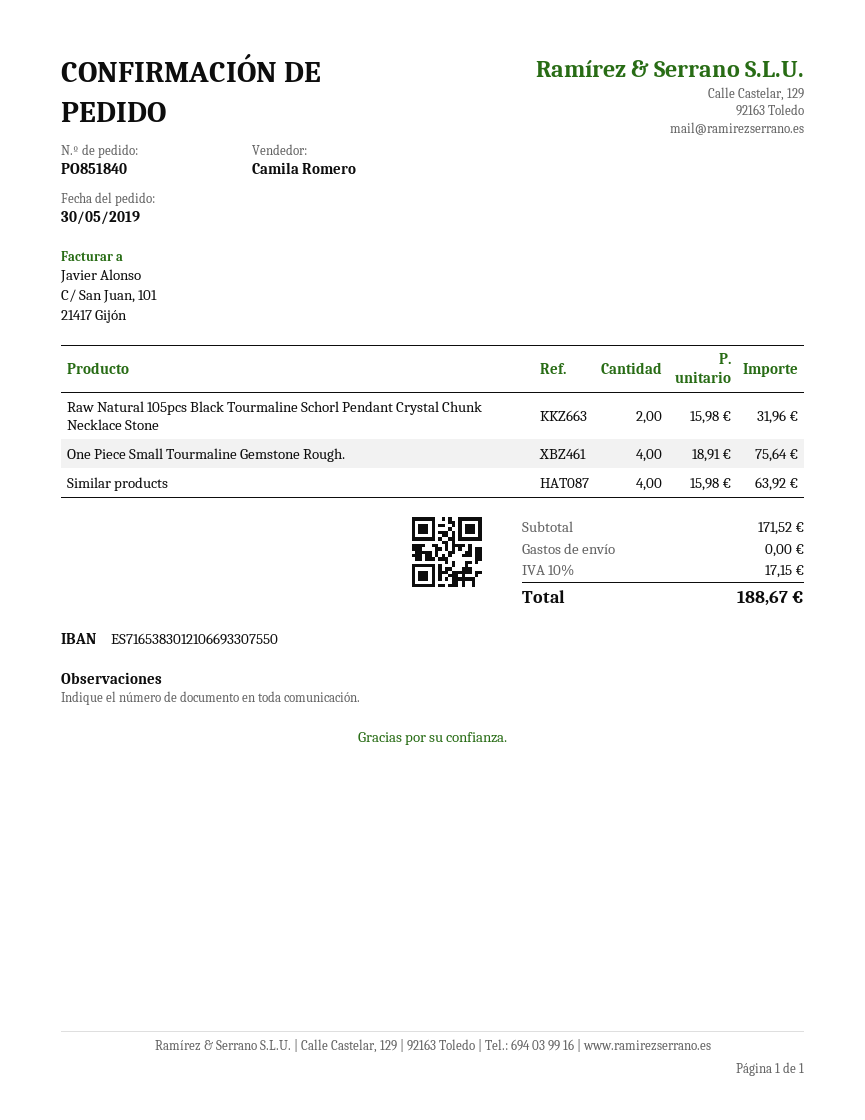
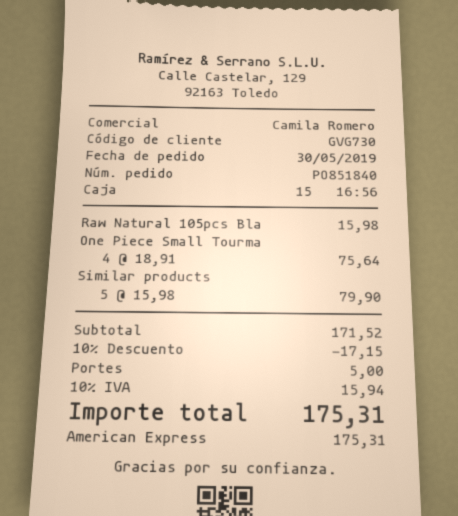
Raw Natural 105pcs Black Tourmaline Schorl Pendant Crystal Chunk Necklace Stone: 2 x 15.98 = 31.96 -> 1 x 15.98 = 15.98
Similar products: 4 x 15.98 = 63.92 -> 5 x 15.98 = 79.90
discount: none -> 10% = 17.15
shipping: 0.00 -> 5.00
tax: 10% = 17.15 -> 10% = 15.94
total: 188.67 -> 175.31

